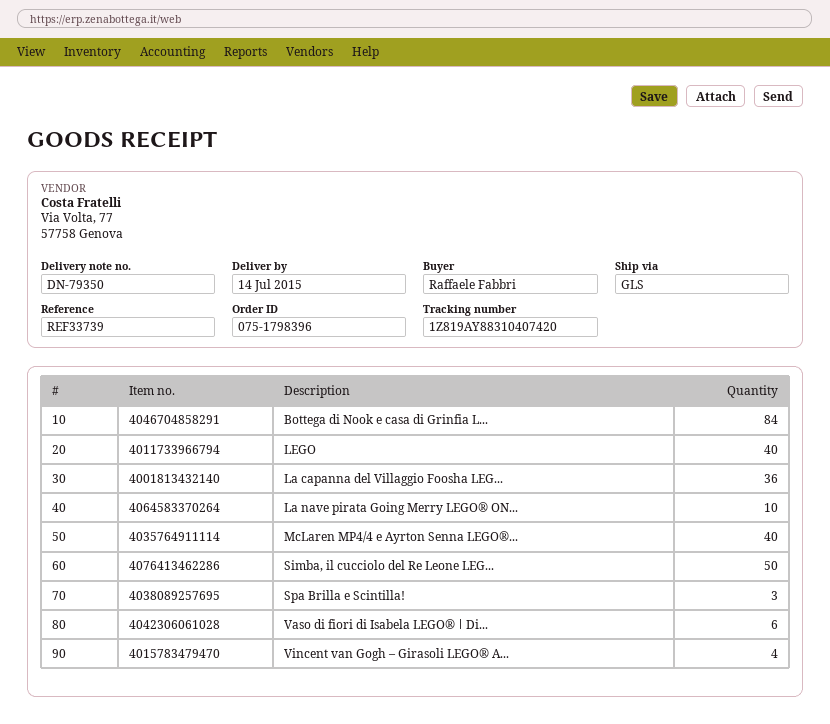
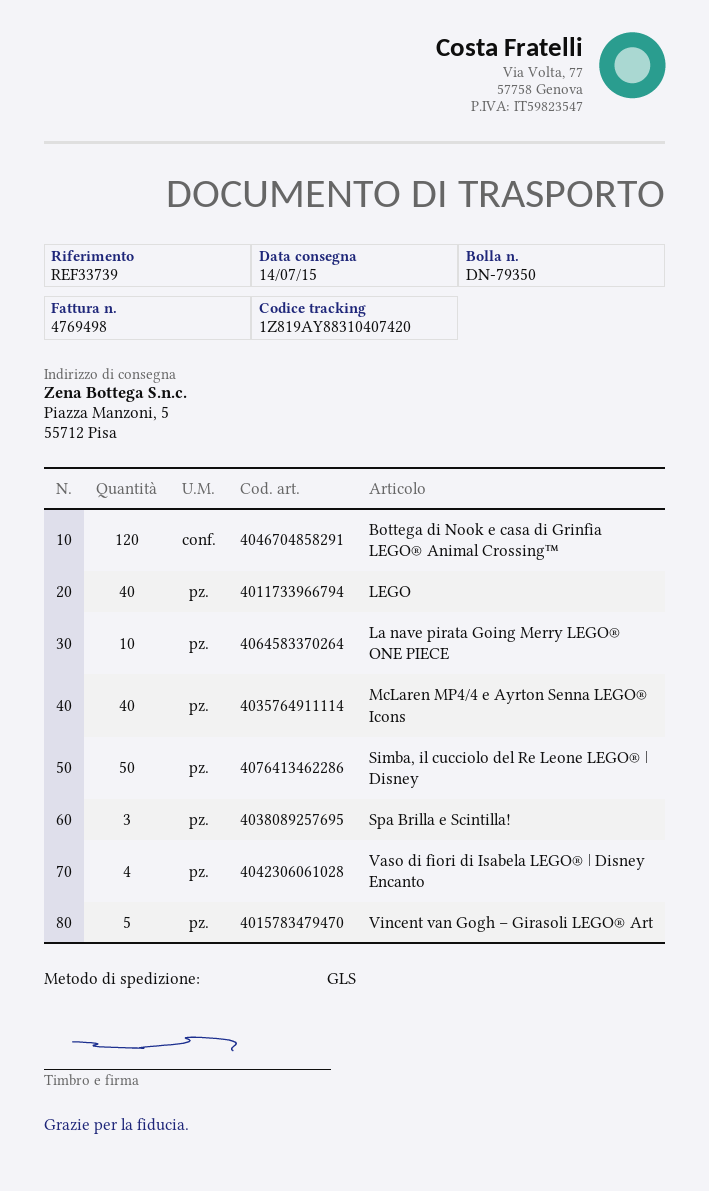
Bottega di Nook e casa di Grinfia L...: 84 -> 120
La capanna del Villaggio Foosha LEG...: 36 -> none
Vaso di fiori di Isabela LEGO® ǀ Di...: 6 -> 4
Vincent van Gogh – Girasoli LEGO® A...: 4 -> 5

